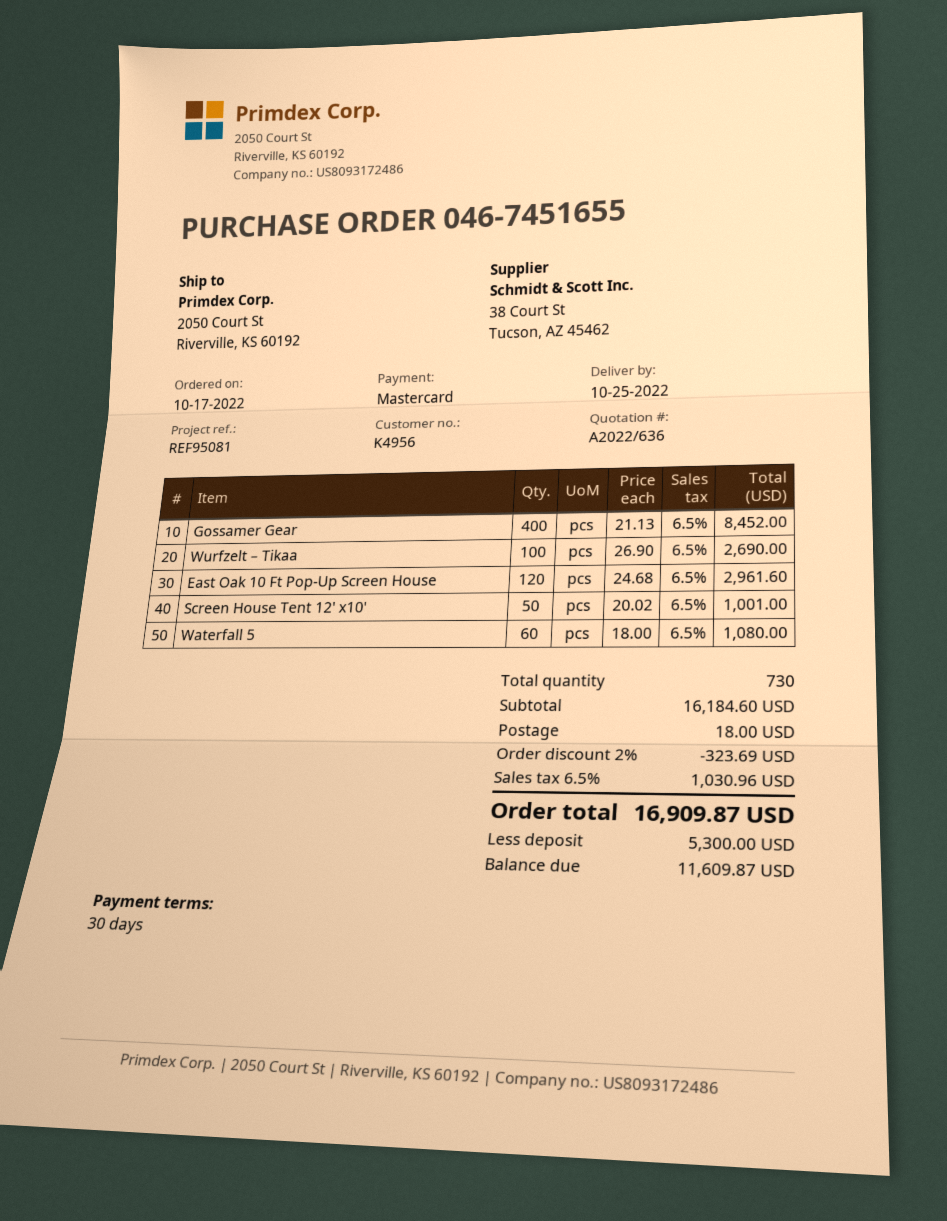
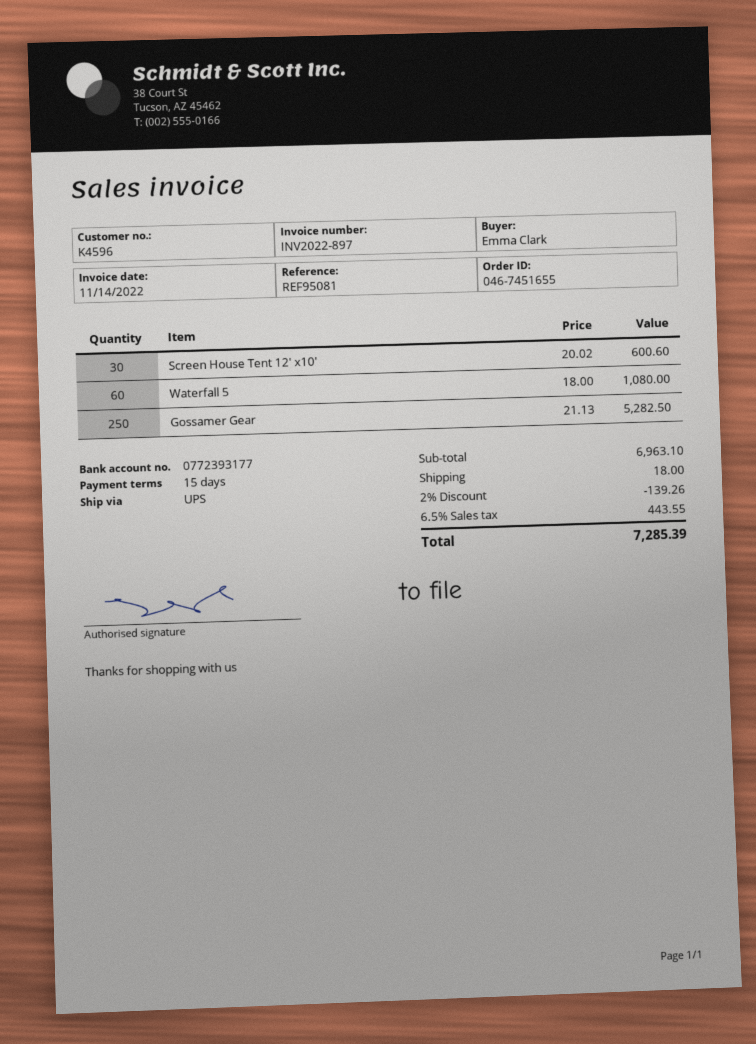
payment terms: 30 days -> 15 days
customer number: K4956 -> K4596
Gossamer Gear: 400 x 21.13 = 8452.00 -> 250 x 21.13 = 5282.50
Wurfzelt – Tikaa: 100 x 26.90 = 2690.00 -> none
East Oak 10 Ft Pop-Up Screen House: 120 x 24.68 = 2961.60 -> none
Screen House Tent 12' x10': 50 x 20.02 = 1001.00 -> 30 x 20.02 = 600.60
subtotal: 16184.60 -> 6963.10
discount: 2% = 323.69 -> 2% = 139.26
tax: 6.5% = 1030.96 -> 6.5% = 443.55
total: 16909.87 -> 7285.39

